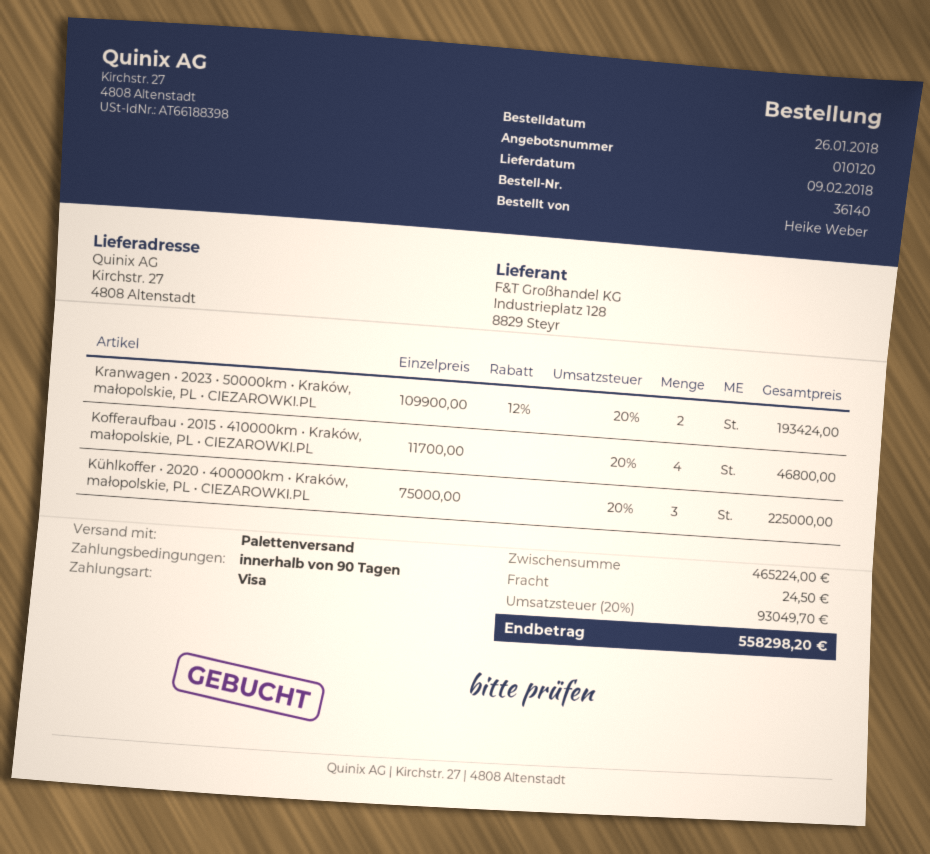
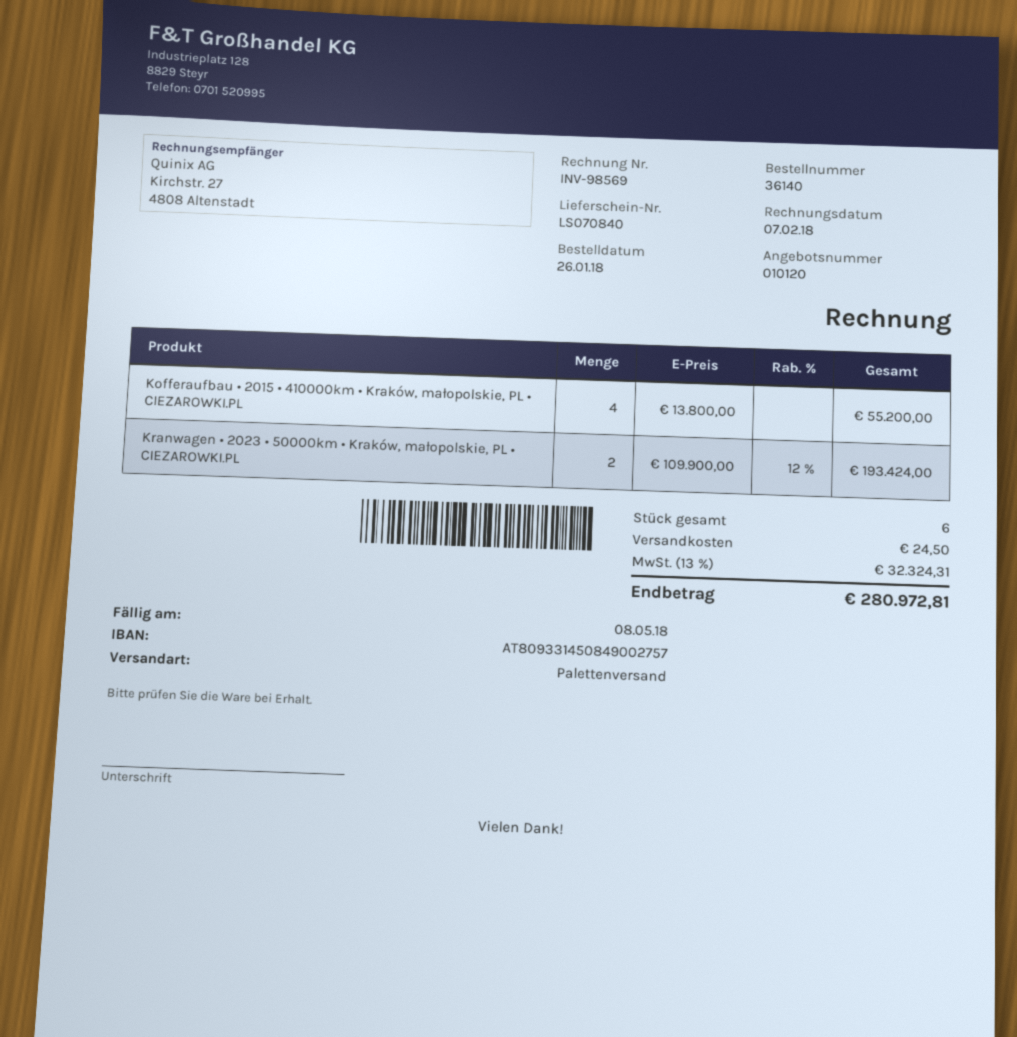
Kofferaufbau • 2015 • 410000km • Kraków, małopolskie, PL • CIEZAROWKI.PL: 4 x 11700.00 = 46800.00 -> 4 x 13800.00 = 55200.00
Kühlkoffer • 2020 • 400000km • Kraków, małopolskie, PL • CIEZAROWKI.PL: 3 x 75000.00 = 225000.00 -> none
tax: 20% = 93049.70 -> 13% = 32324.31
total: 558298.20 -> 280972.81

